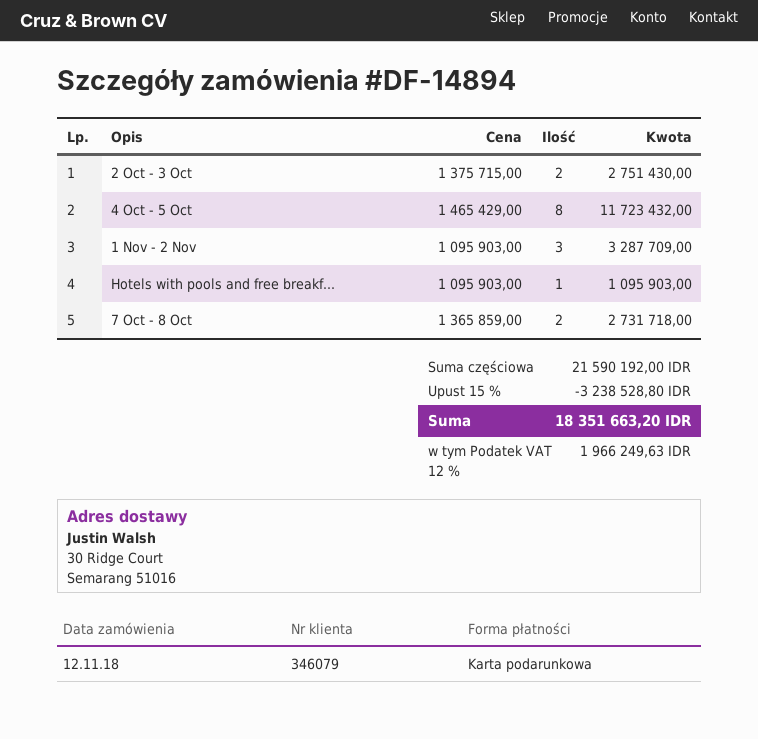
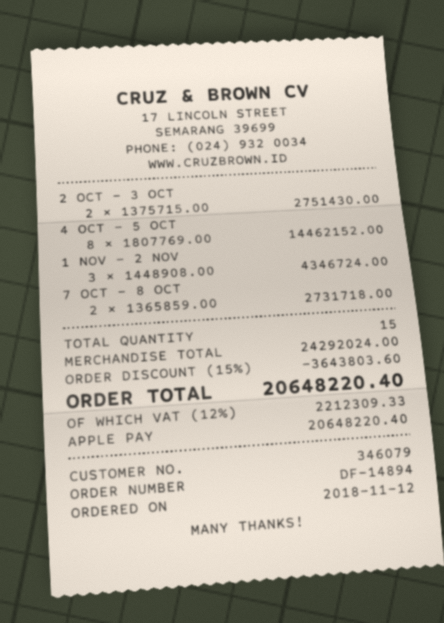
payment method: gift card -> Apple Pay
4 Oct - 5 Oct: 8 x 1465429.00 = 11723432.00 -> 8 x 1807769.00 = 14462152.00
1 Nov - 2 Nov: 3 x 1095903.00 = 3287709.00 -> 3 x 1448908.00 = 4346724.00
Hotels with pools and free breakf...: 1 x 1095903.00 = 1095903.00 -> none
subtotal: 21590192.00 -> 24292024.00
discount: 15% = 3238528.80 -> 15% = 3643803.60
tax: 12% = 1966249.63 -> 12% = 2212309.33
total: 18351663.20 -> 20648220.40

